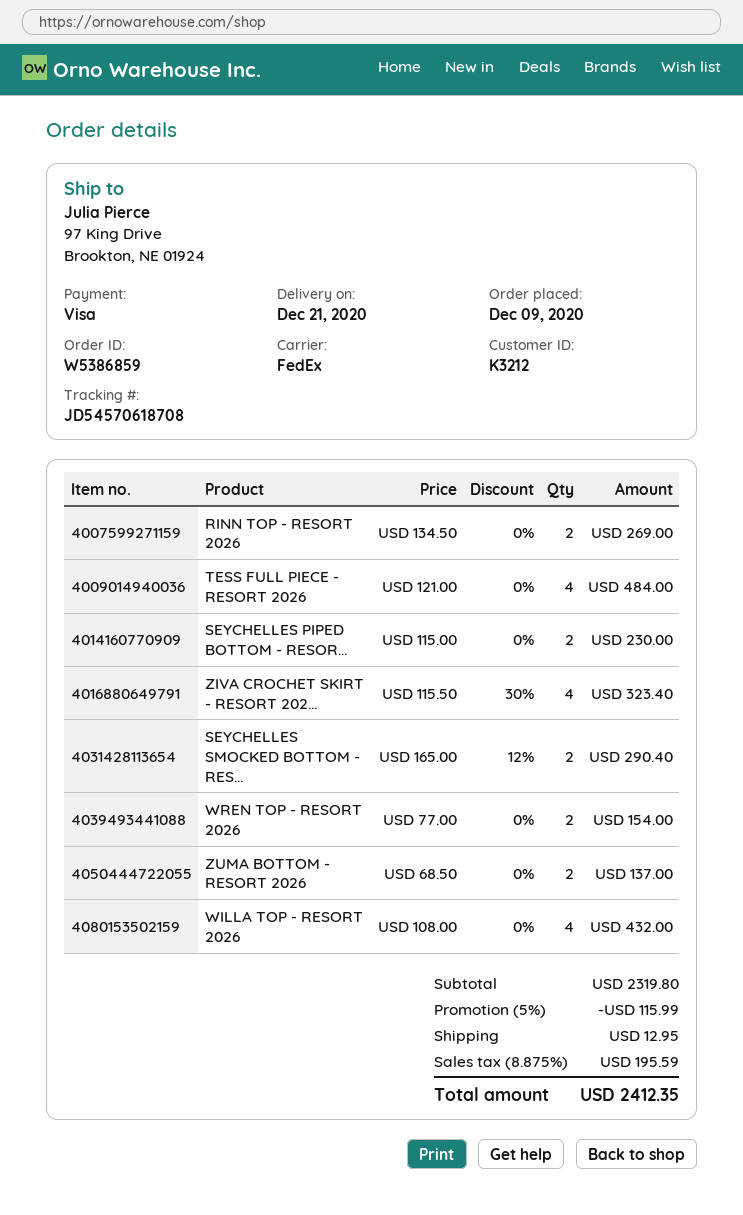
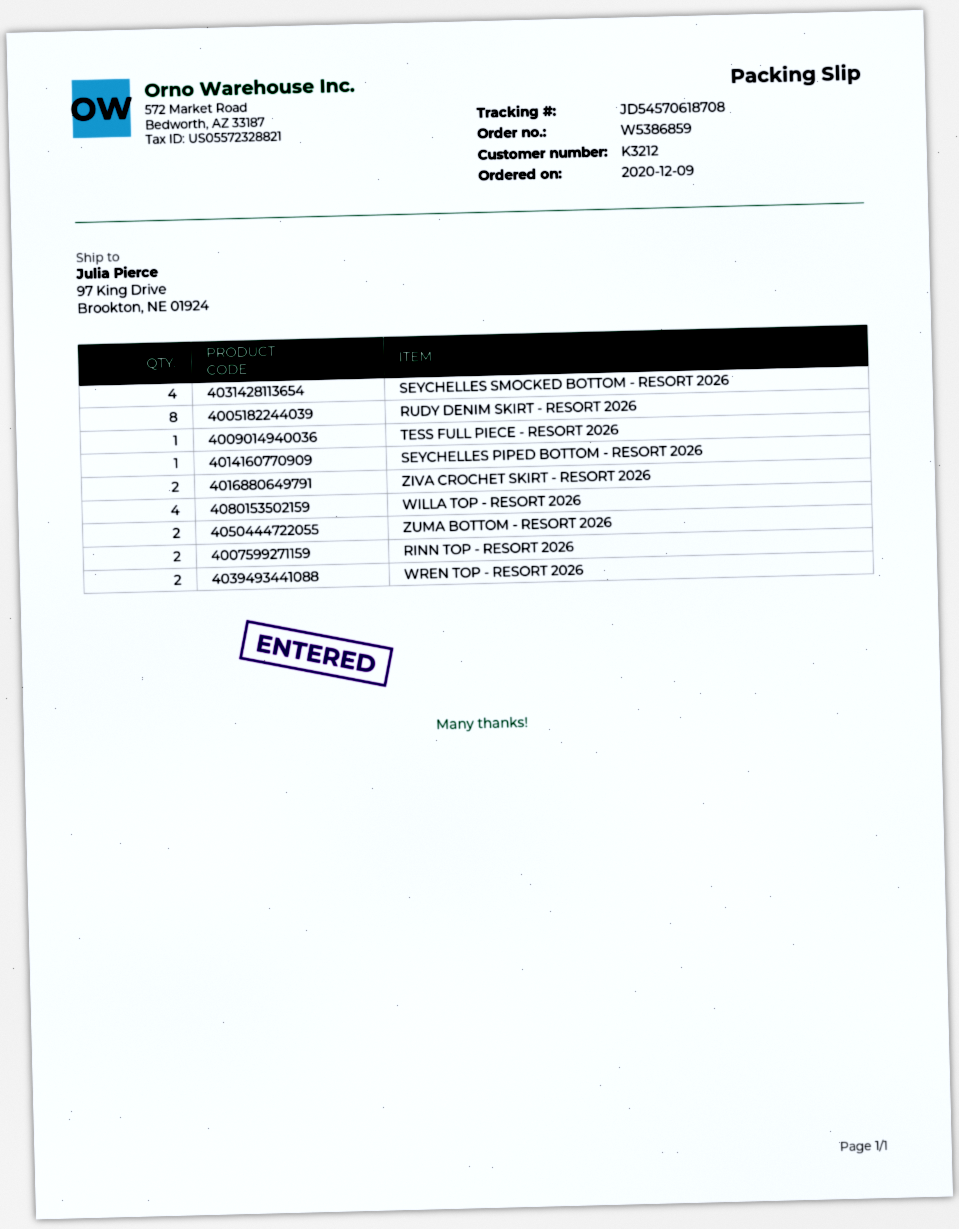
TESS FULL PIECE - RESORT 2026: 4 -> 1
SEYCHELLES PIPED BOTTOM - RESOR...: 2 -> 1
ZIVA CROCHET SKIRT - RESORT 202...: 4 -> 2
SEYCHELLES SMOCKED BOTTOM - RES...: 2 -> 4
RUDY DENIM SKIRT - RESORT 2026: none -> 8

